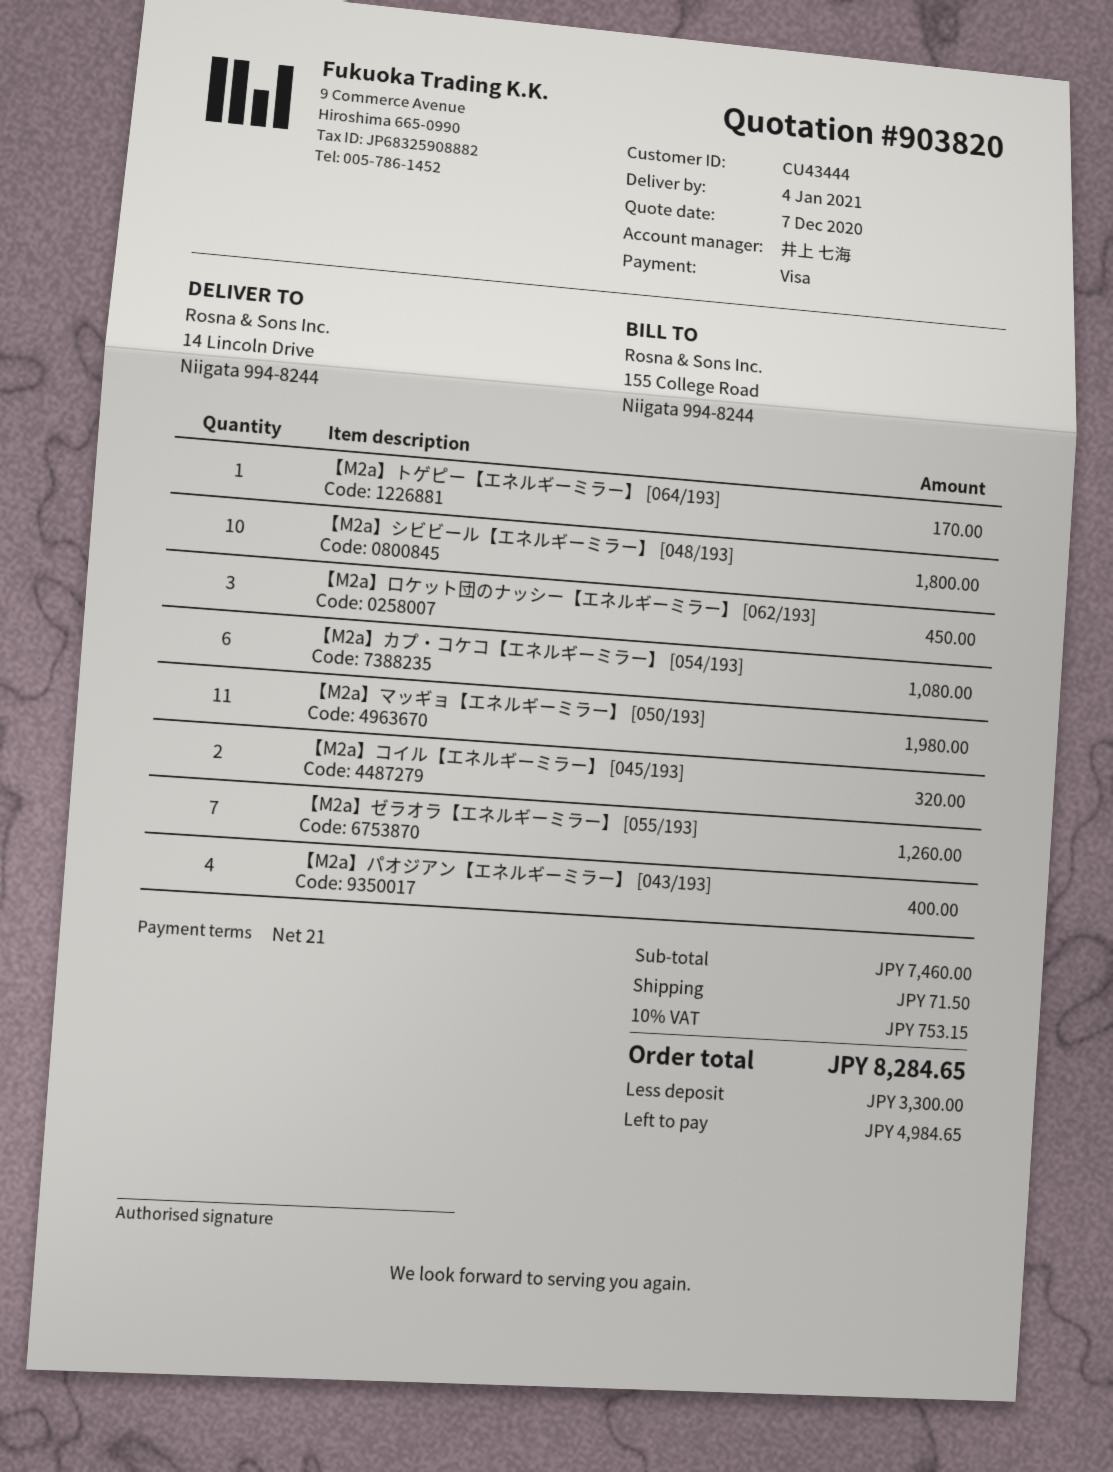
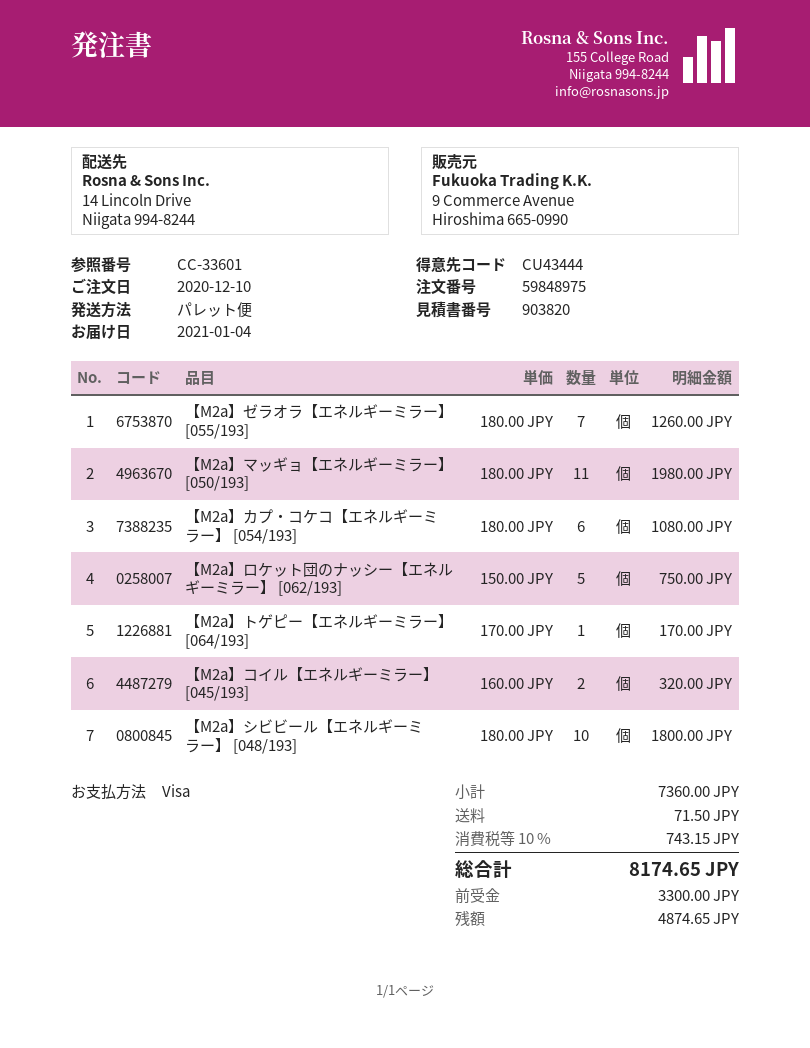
【M2a】ロケット団のナッシー【エネルギーミラー】 [062/193]: 3 for 450.00 -> 5 for 750.00
【M2a】パオジアン【エネルギーミラー】 [043/193]: 4 for 400.00 -> none
subtotal: 7460.00 -> 7360.00
tax: 10% = 753.15 -> 10% = 743.15
total: 8284.65 -> 8174.65
balance: 4984.65 -> 4874.65

